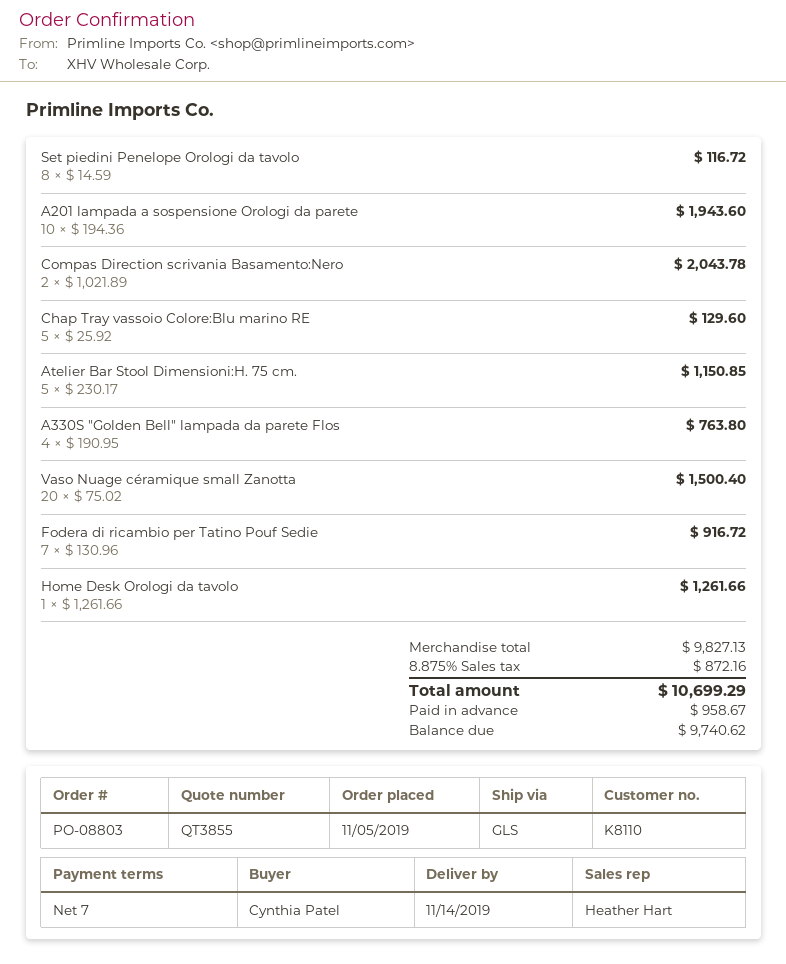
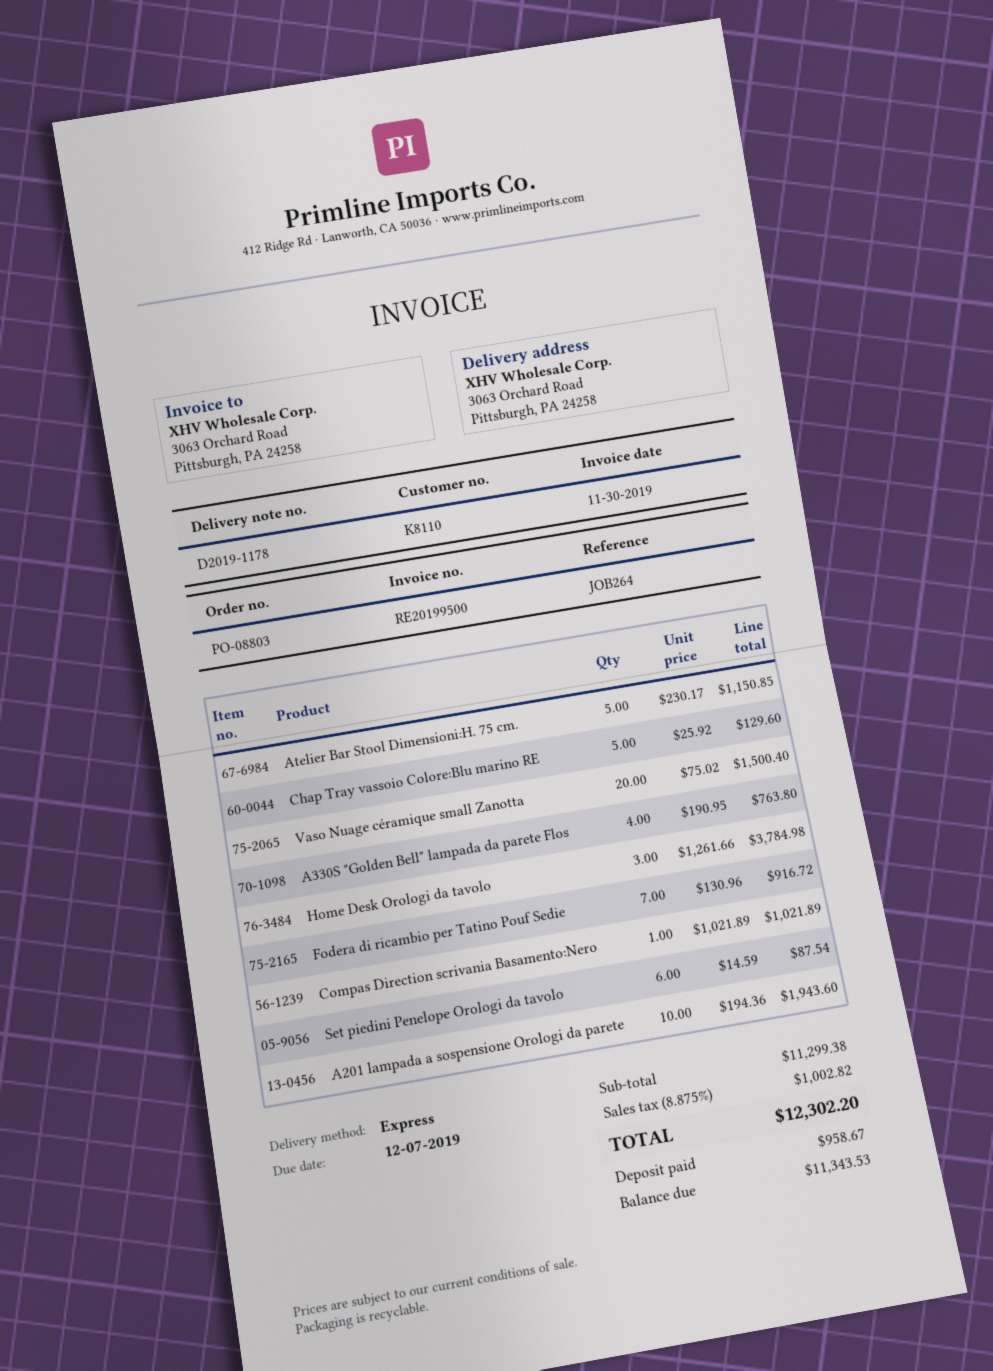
shipping method: GLS -> express
Set piedini Penelope Orologi da tavolo: 8 x 14.59 = 116.72 -> 6 x 14.59 = 87.54
Compas Direction scrivania Basamento:Nero: 2 x 1021.89 = 2043.78 -> 1 x 1021.89 = 1021.89
Home Desk Orologi da tavolo: 1 x 1261.66 = 1261.66 -> 3 x 1261.66 = 3784.98
subtotal: 9827.13 -> 11299.38
tax: 8.875% = 872.16 -> 8.875% = 1002.82
total: 10699.29 -> 12302.20
balance: 9740.62 -> 11343.53

